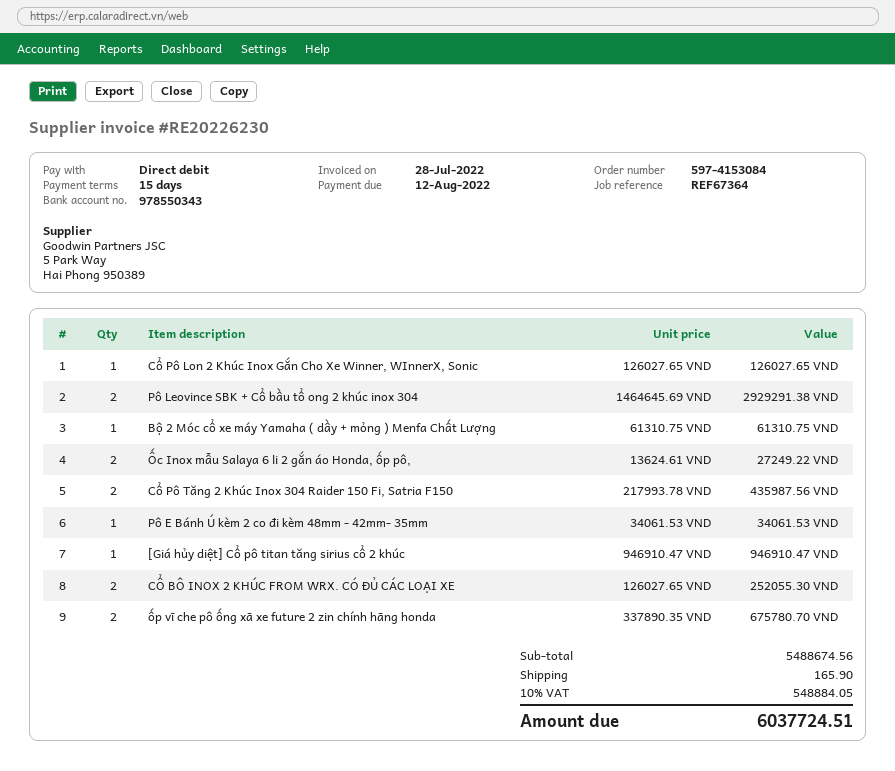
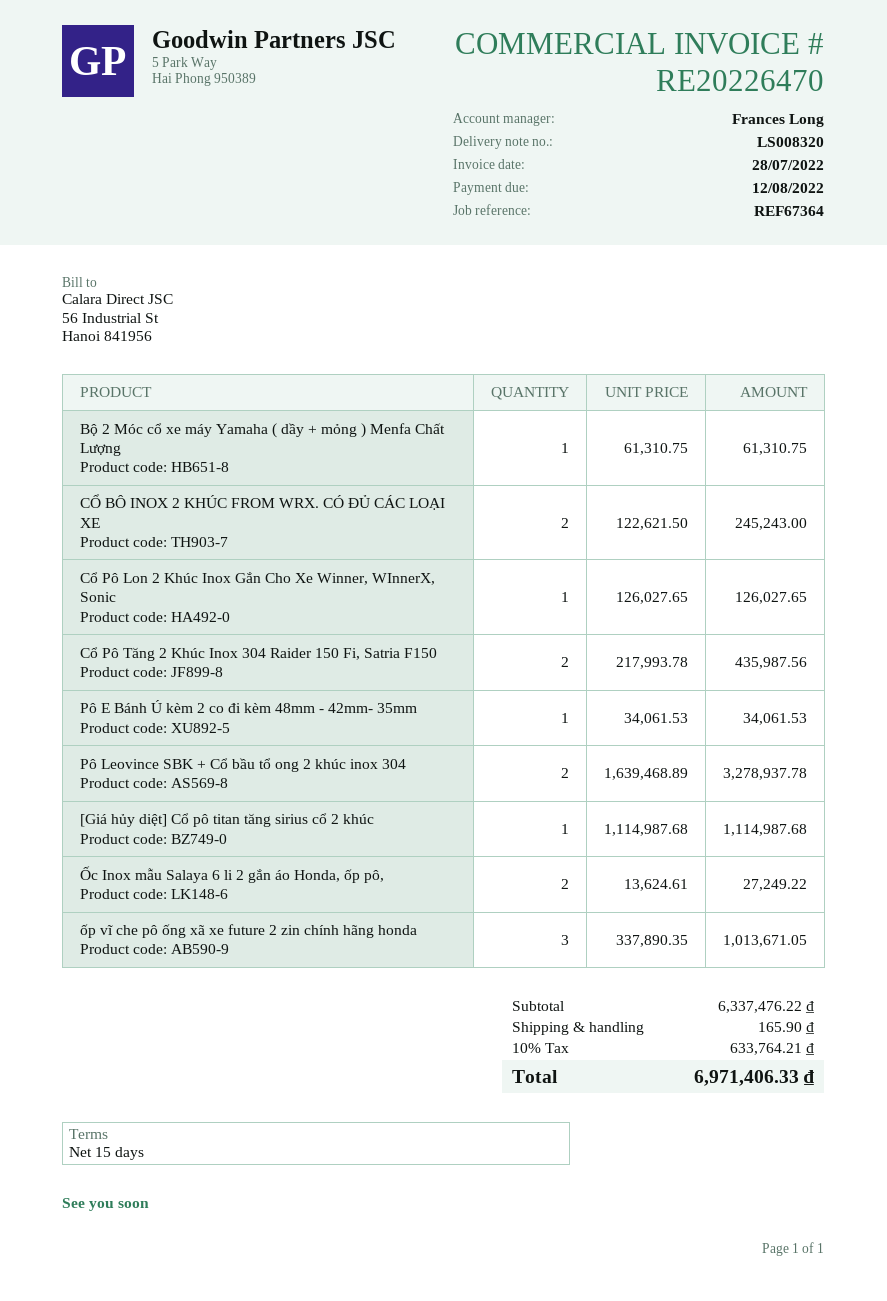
invoice number: RE20226230 -> RE20226470
Pô Leovince SBK + Cổ bầu tổ ong 2 khúc inox 304: 2 x 1464645.69 = 2929291.38 -> 2 x 1639468.89 = 3278937.78
[Giá hủy diệt] Cổ pô titan tăng sirius cổ 2 khúc: 1 x 946910.47 = 946910.47 -> 1 x 1114987.68 = 1114987.68
CỔ BÔ INOX 2 KHÚC FROM WRX. CÓ ĐỦ CÁC LOẠI XE: 2 x 126027.65 = 252055.30 -> 2 x 122621.50 = 245243.00
ốp vĩ che pô ống xã xe future 2 zin chính hãng honda: 2 x 337890.35 = 675780.70 -> 3 x 337890.35 = 1013671.05
subtotal: 5488674.56 -> 6337476.22
tax: 10% = 548884.05 -> 10% = 633764.21
total: 6037724.51 -> 6971406.33

